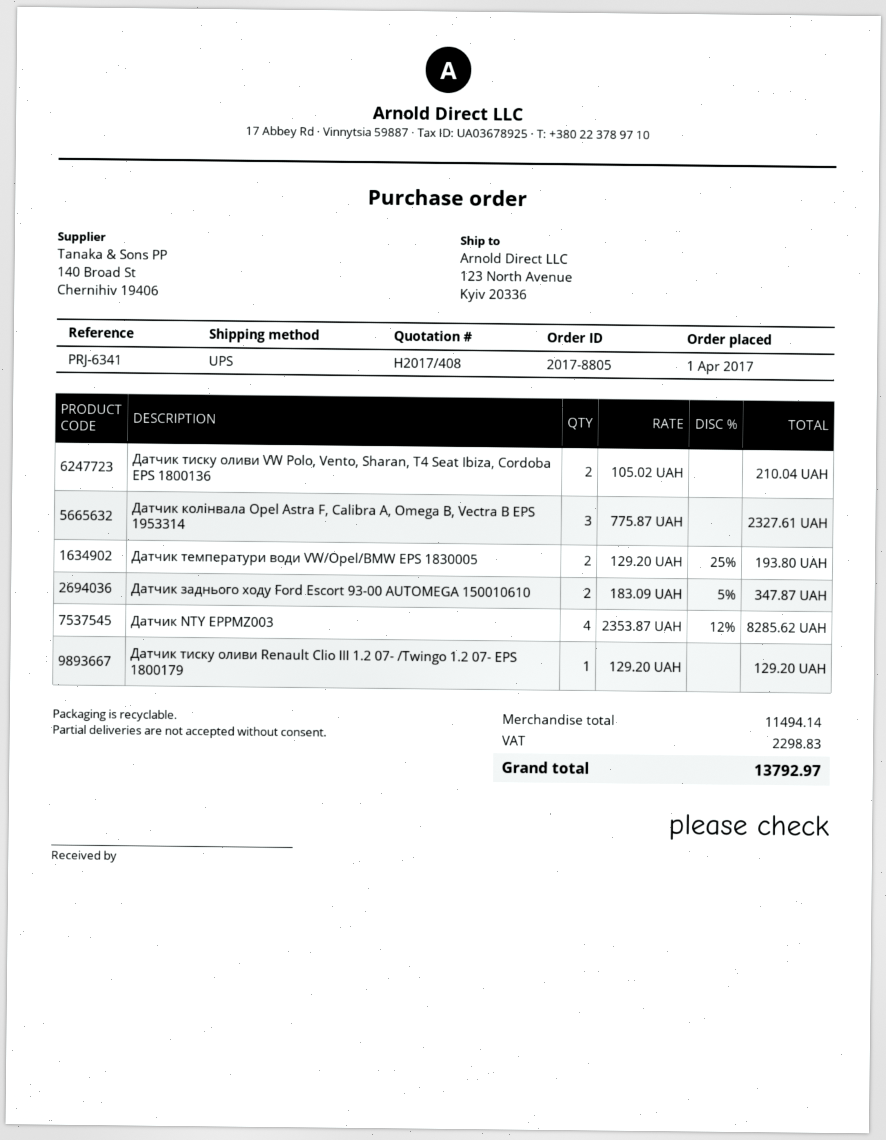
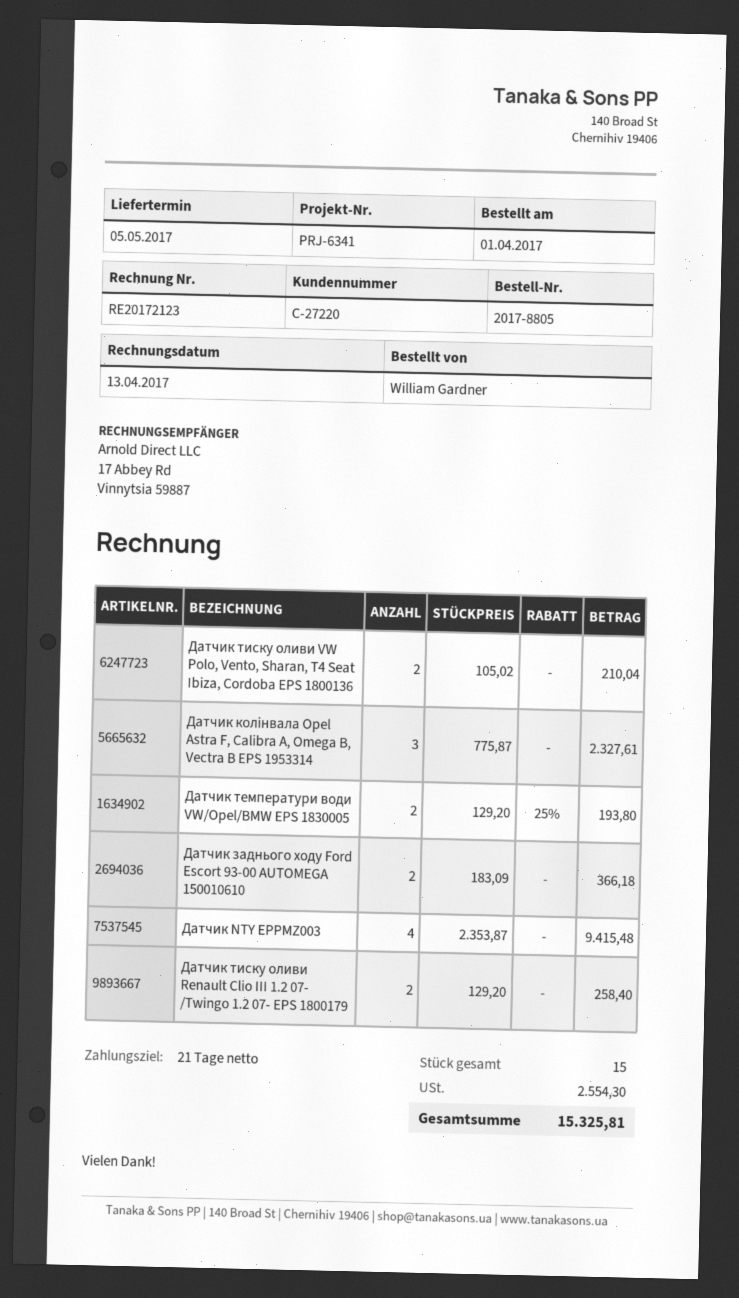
Датчик заднього ходу Ford Escort 93-00 AUTOMEGA 150010610: 2 x 183.09 - 5% = 347.87 -> 2 x 183.09 = 366.18
Датчик NTY EPPMZ003: 4 x 2353.87 - 12% = 8285.62 -> 4 x 2353.87 = 9415.48
Датчик тиску оливи Renault Clio III 1.2 07- /Twingo 1.2 07- EPS 1800179: 1 x 129.20 = 129.20 -> 2 x 129.20 = 258.40
tax: 2298.83 -> 2554.30
total: 13792.97 -> 15325.81

